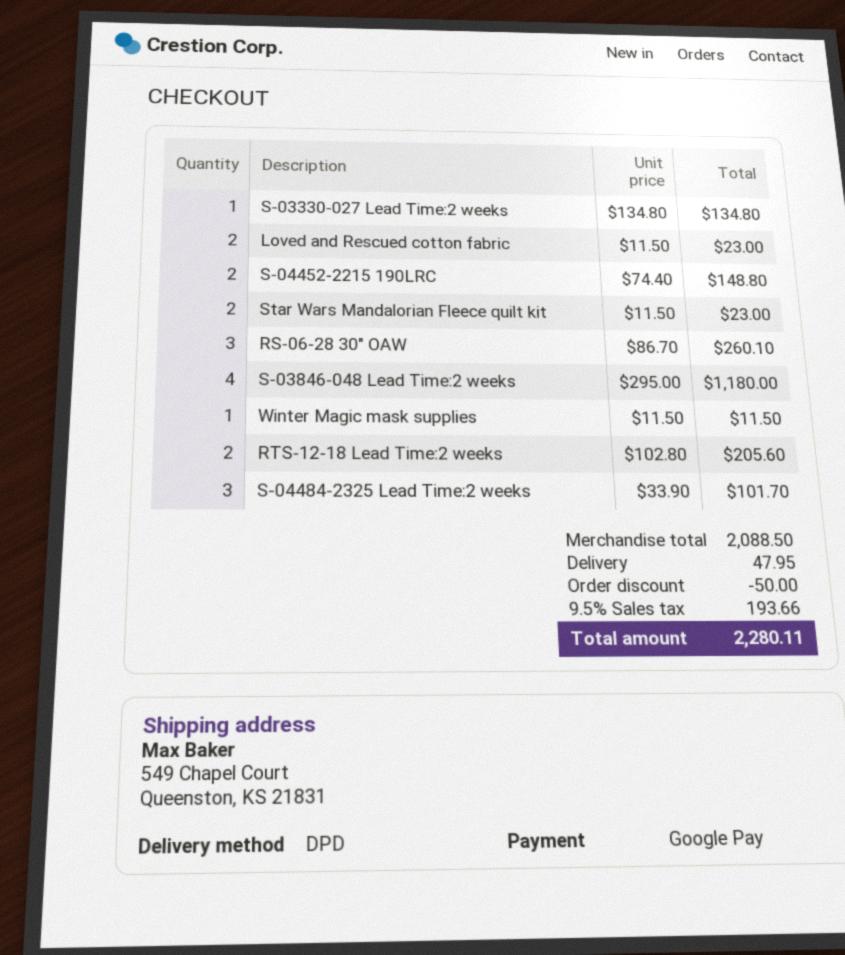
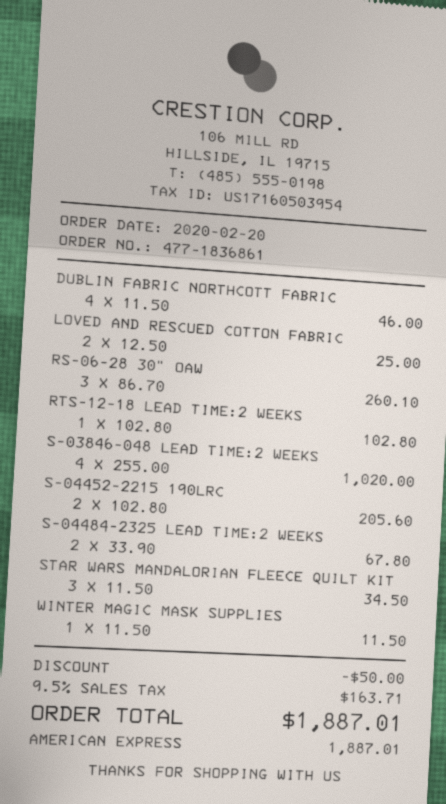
payment method: Google Pay -> American Express
S-03330-027 Lead Time:2 weeks: 1 x 134.80 = 134.80 -> none
Loved and Rescued cotton fabric: 2 x 11.50 = 23.00 -> 2 x 12.50 = 25.00
S-04452-2215 190LRC: 2 x 74.40 = 148.80 -> 2 x 102.80 = 205.60
Star Wars Mandalorian Fleece quilt kit: 2 x 11.50 = 23.00 -> 3 x 11.50 = 34.50
S-03846-048 Lead Time:2 weeks: 4 x 295.00 = 1180.00 -> 4 x 255.00 = 1020.00
RTS-12-18 Lead Time:2 weeks: 2 x 102.80 = 205.60 -> 1 x 102.80 = 102.80
S-04484-2325 Lead Time:2 weeks: 3 x 33.90 = 101.70 -> 2 x 33.90 = 67.80
DUBLIN FABRIC NORTHCOTT FABRIC: none -> 4 x 11.50 = 46.00
shipping: 47.95 -> none
tax: 9.5% = 193.66 -> 9.5% = 163.71
total: 2280.11 -> 1887.01

